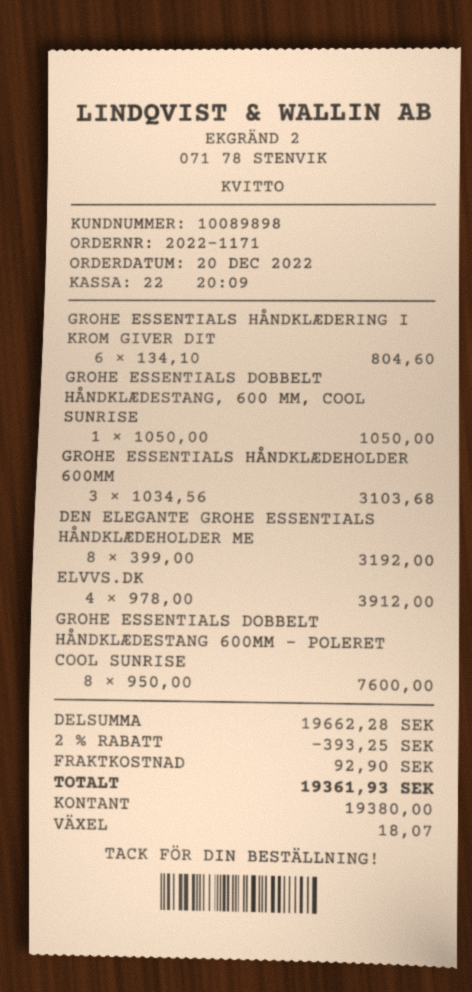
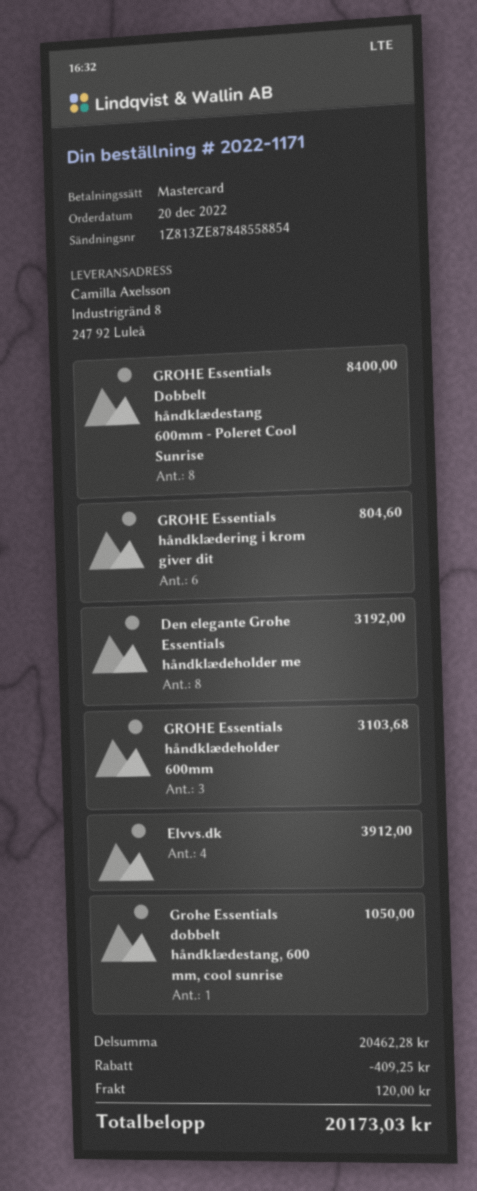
payment method: cash -> Mastercard
GROHE ESSENTIALS DOBBELT HÅNDKLÆDESTANG 600MM - POLERET COOL SUNRISE: 8 for 7600.00 -> 8 for 8400.00
subtotal: 19662.28 -> 20462.28
discount: 393.25 -> 409.25
shipping: 92.90 -> 120.00
total: 19361.93 -> 20173.03

